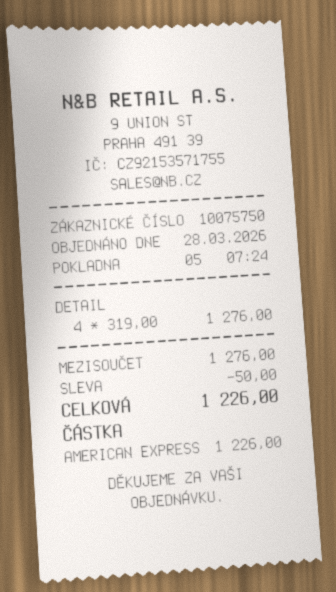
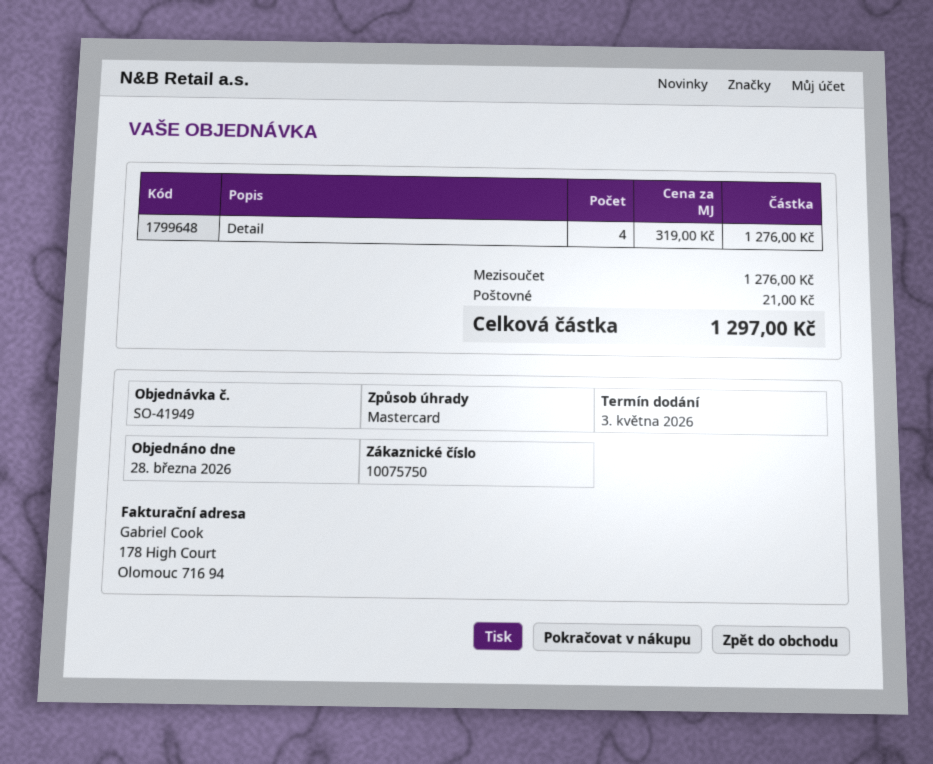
payment method: American Express -> Mastercard
discount: 50.00 -> none
shipping: none -> 21.00
total: 1226.00 -> 1297.00

